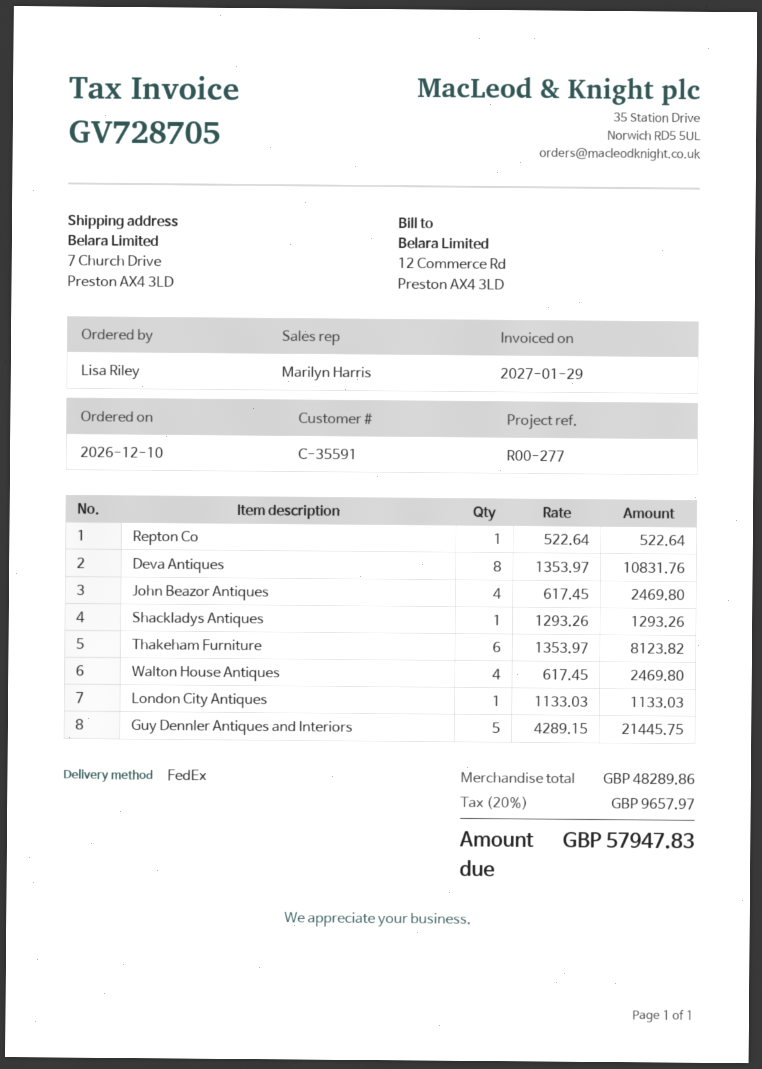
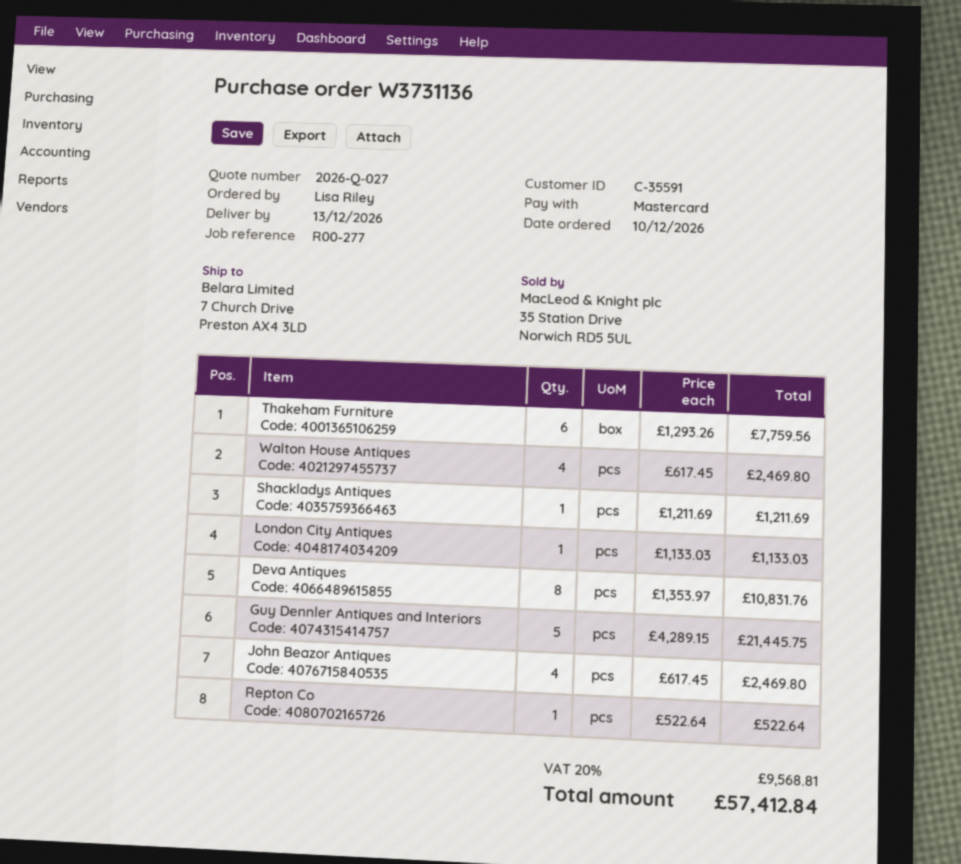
Shackladys Antiques: 1 x 1293.26 = 1293.26 -> 1 x 1211.69 = 1211.69
Thakeham Furniture: 6 x 1353.97 = 8123.82 -> 6 x 1293.26 = 7759.56
tax: 20% = 9657.97 -> 20% = 9568.81
total: 57947.83 -> 57412.84

